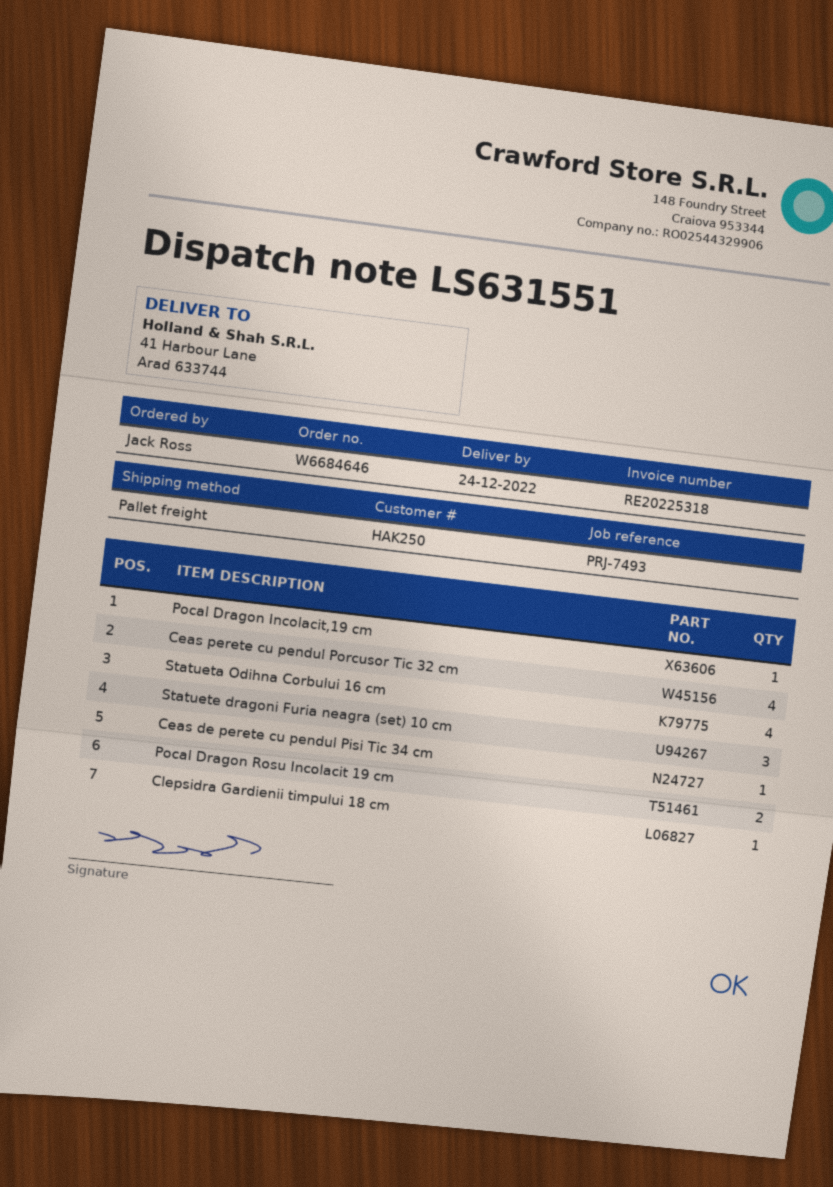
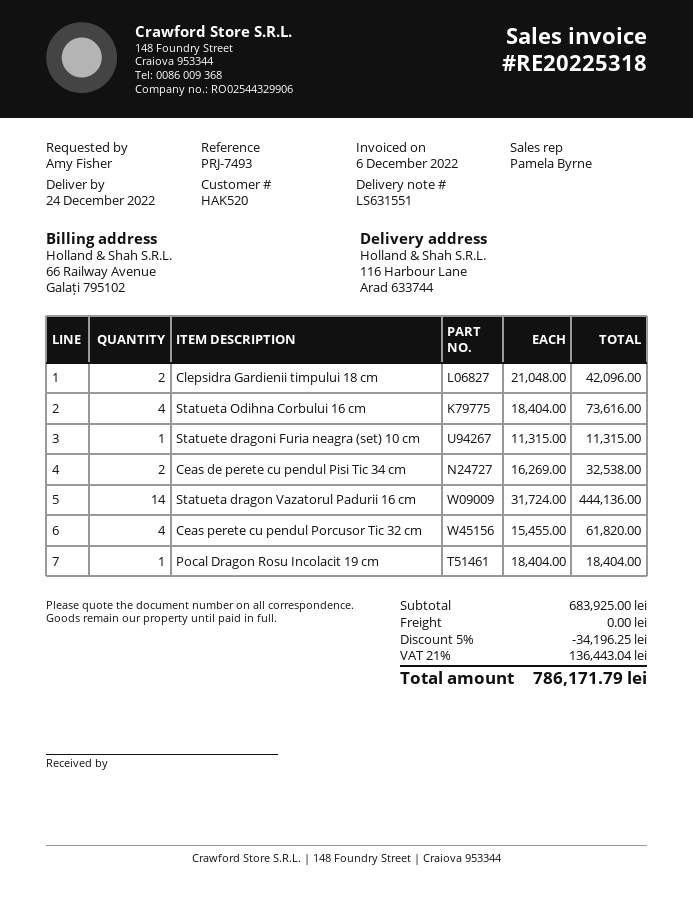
customer number: HAK250 -> HAK520
ordered by: Jack Ross -> Amy Fisher
ship to: 41 Harbour Lane, Arad 633744 -> 116 Harbour Lane, Arad 633744
Pocal Dragon Incolacit,19 cm: 1 -> none
Statuete dragoni Furia neagra (set) 10 cm: 3 -> 1
Ceas de perete cu pendul Pisi Tic 34 cm: 1 -> 2
Pocal Dragon Rosu Incolacit 19 cm: 2 -> 1
Clepsidra Gardienii timpului 18 cm: 1 -> 2
Statueta dragon Vazatorul Padurii 16 cm: none -> 14

